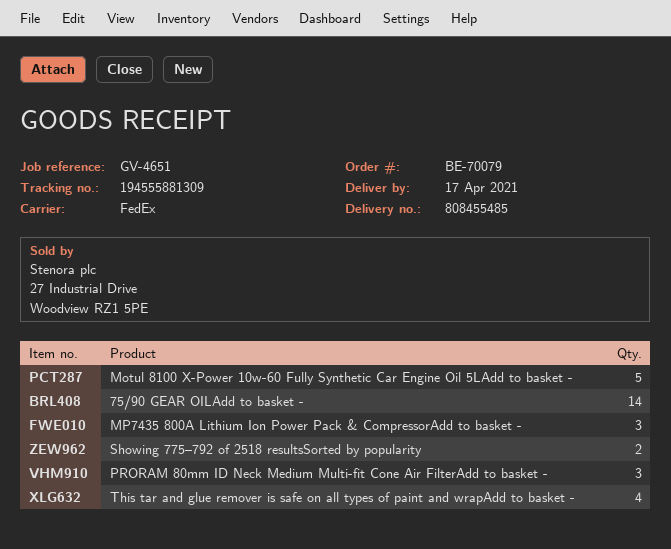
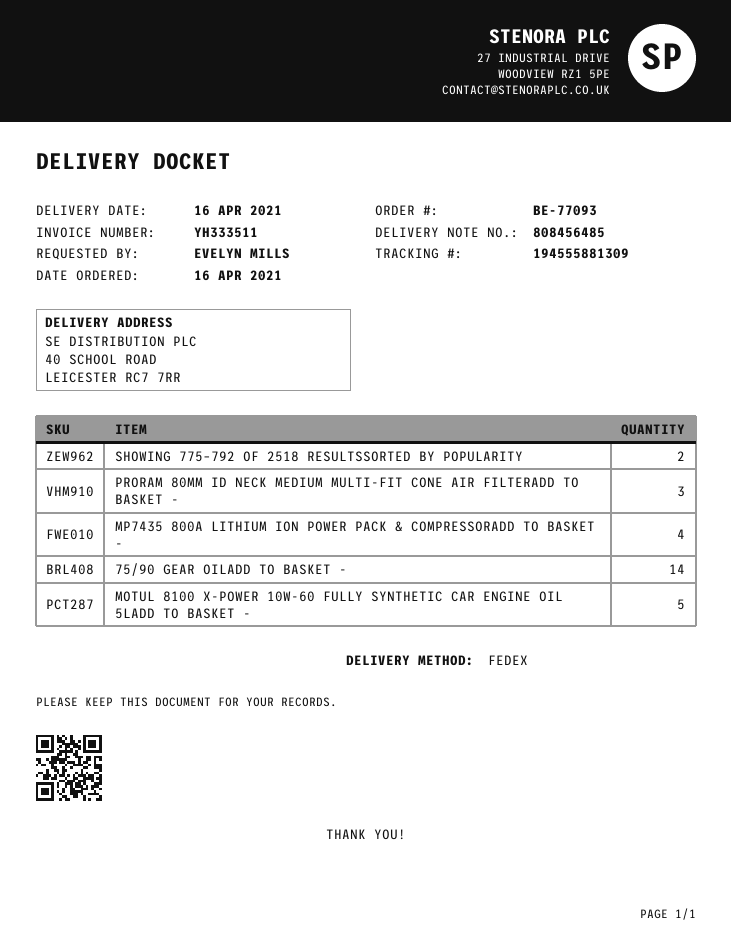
order number: BE-70079 -> BE-77093
delivery note number: 808455485 -> 808456485
delivery date: 2021-04-17 -> 2021-04-16
MP7435 800A Lithium Ion Power Pack & CompressorAdd to basket -: 3 -> 4
This tar and glue remover is safe on all types of paint and wrapAdd to basket -: 4 -> none

